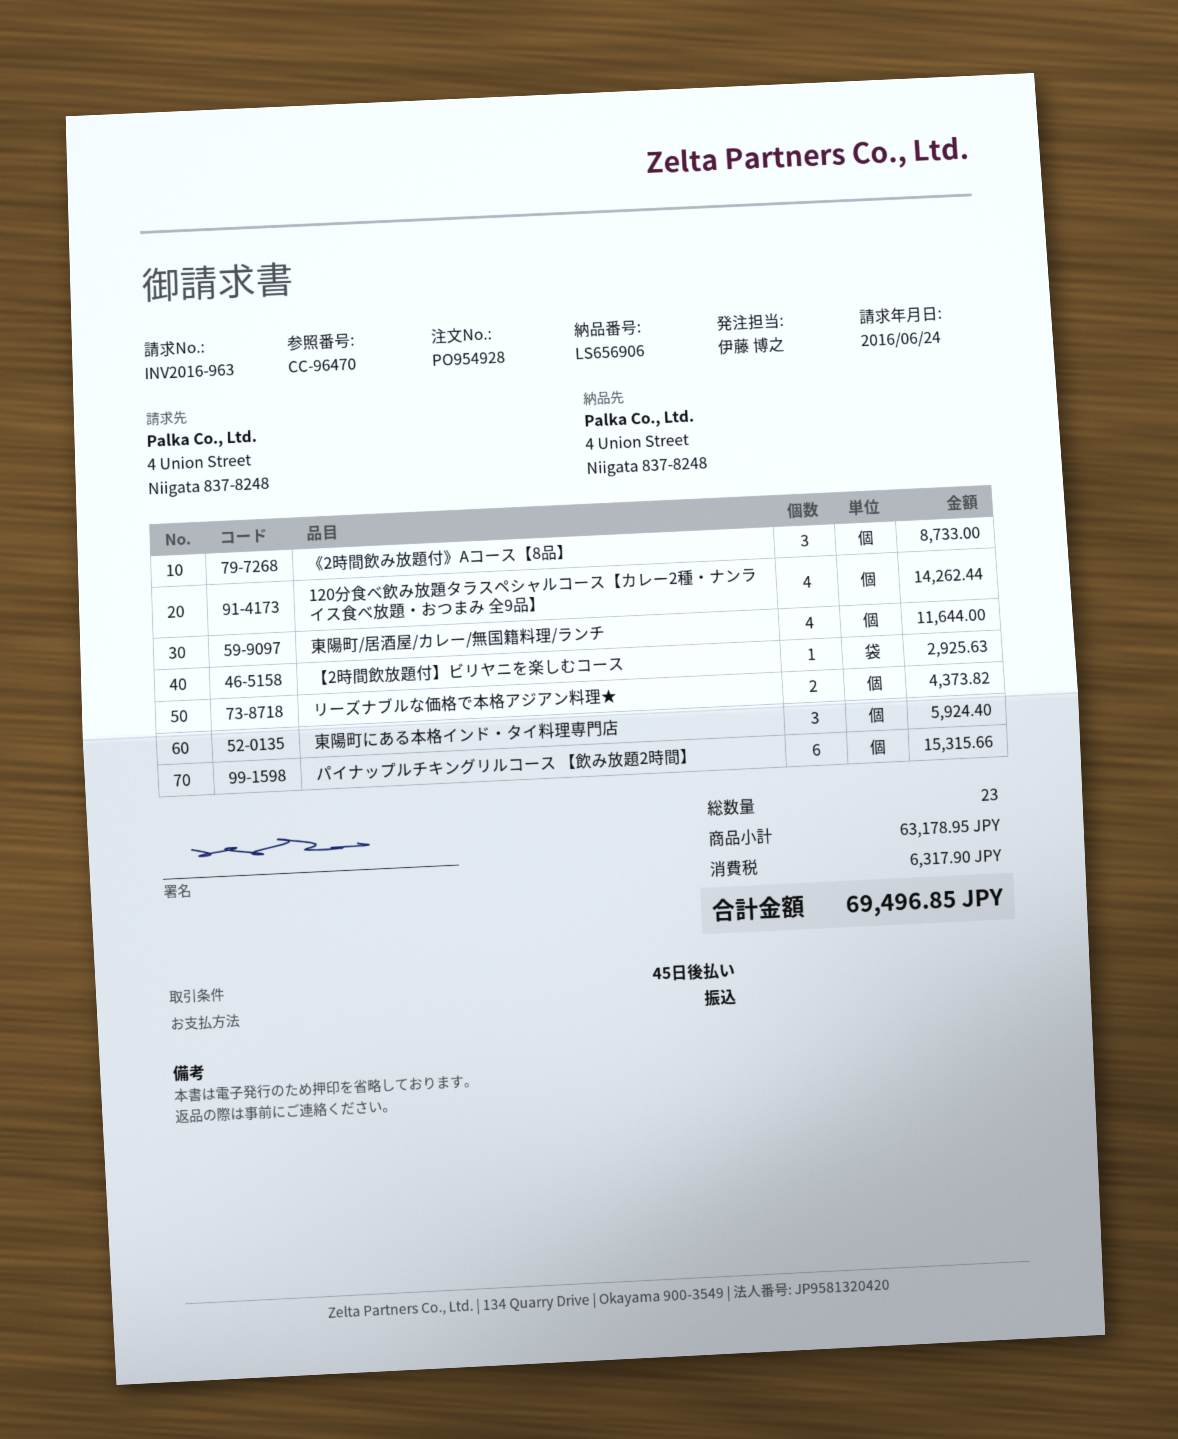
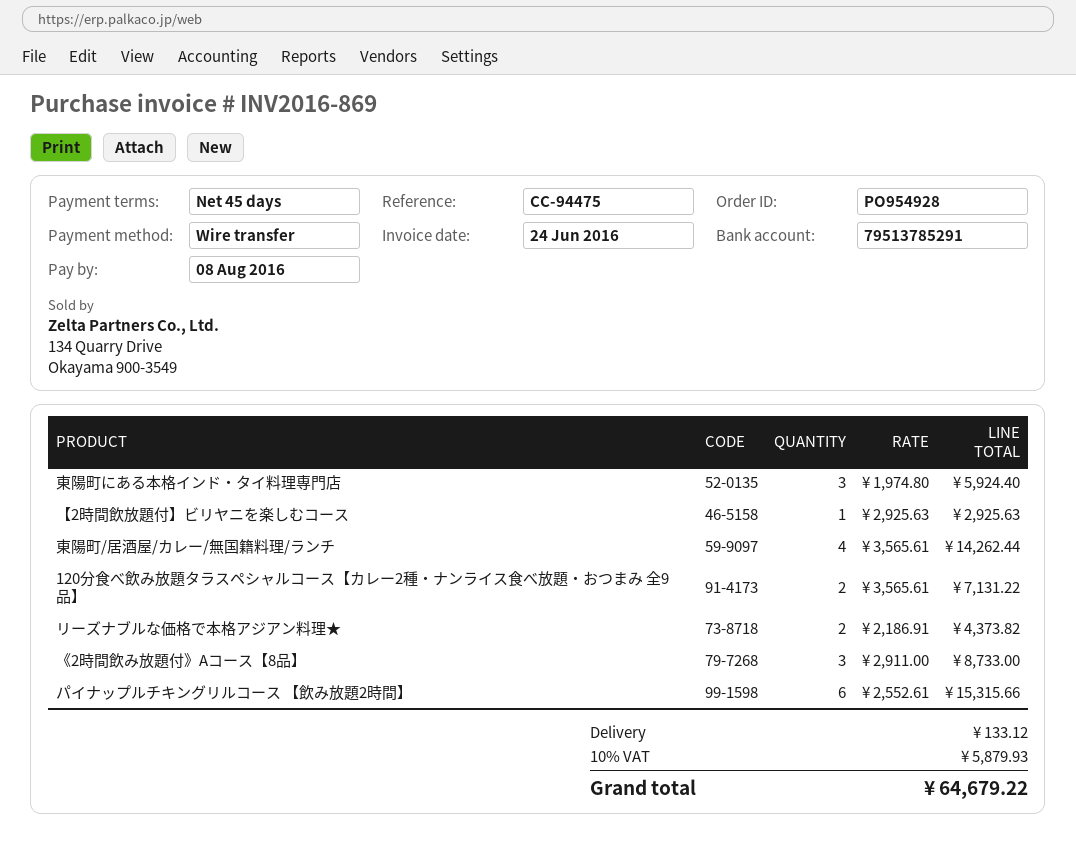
invoice number: INV2016-963 -> INV2016-869
reference: CC-96470 -> CC-94475
120分食べ飲み放題タラスペシャルコース【カレー2種・ナンライス食べ放題・おつまみ 全9品】: 4 for 14262.44 -> 2 for 7131.22
東陽町/居酒屋/カレー/無国籍料理/ランチ: 4 for 11644.00 -> 4 for 14262.44
shipping: none -> 133.12
tax: 6317.90 -> 5879.93
total: 69496.85 -> 64679.22

